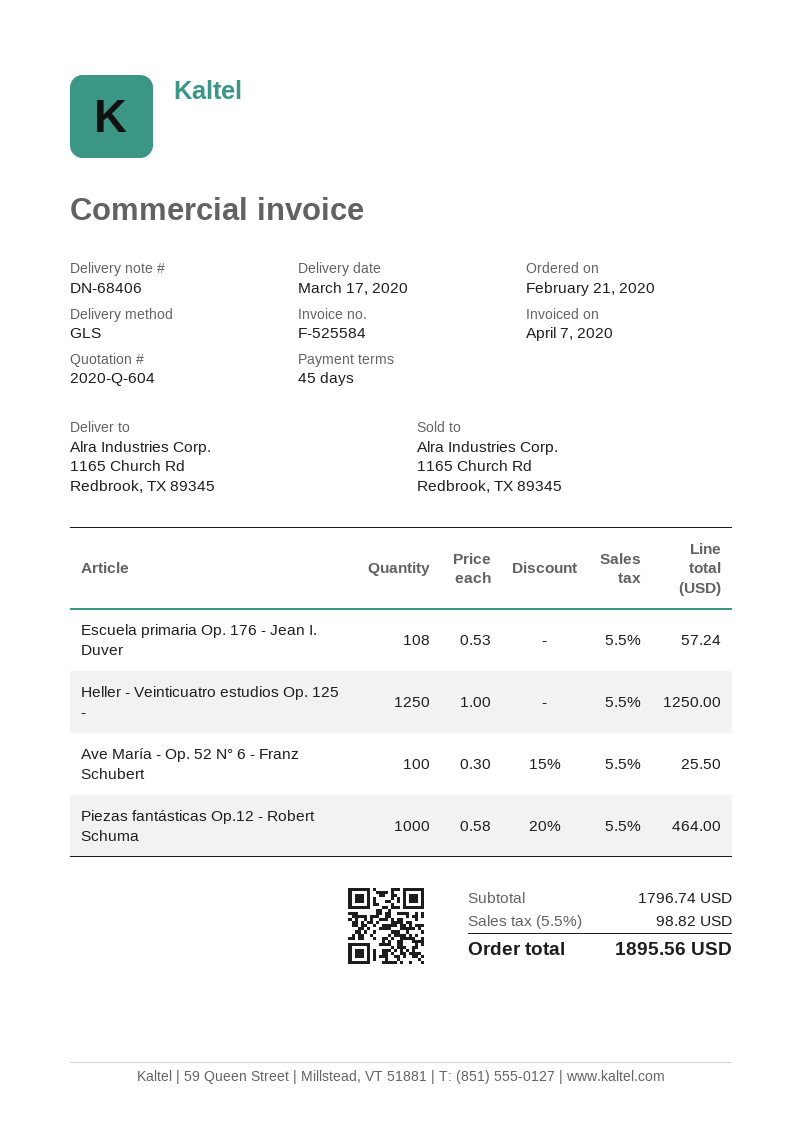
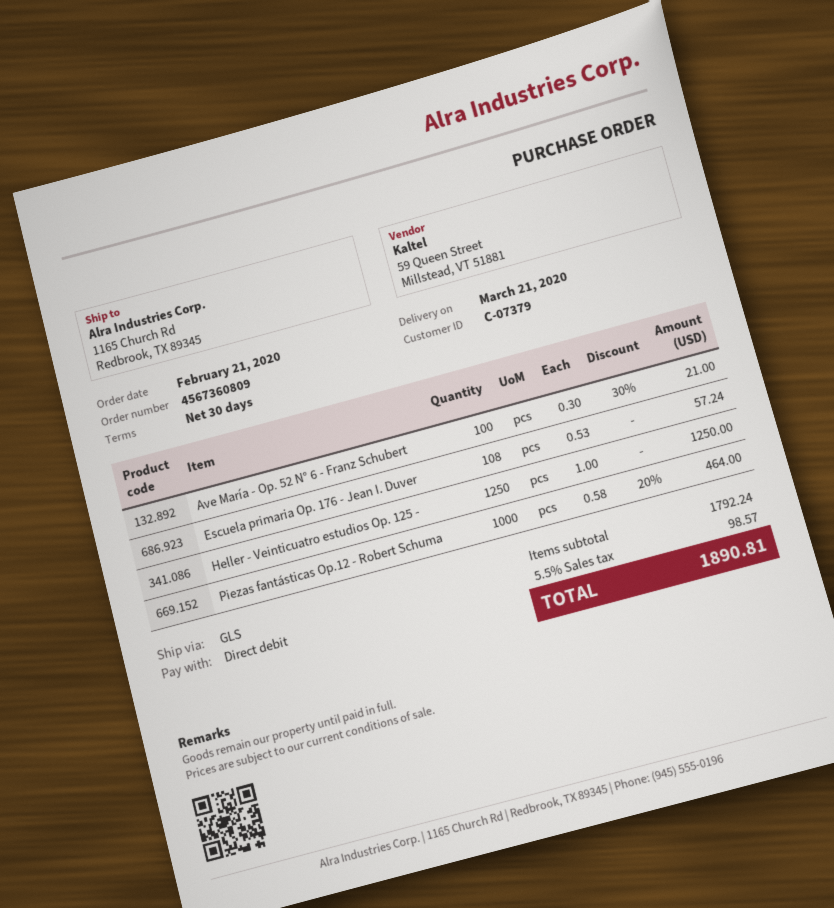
delivery date: 2020-03-17 -> 2020-03-21
payment terms: 45 days -> 30 days
Ave María - Op. 52 N° 6 - Franz Schubert: 100 x 0.30 - 15% = 25.50 -> 100 x 0.30 - 30% = 21.00
subtotal: 1796.74 -> 1792.24
tax: 5.5% = 98.82 -> 5.5% = 98.57
total: 1895.56 -> 1890.81

